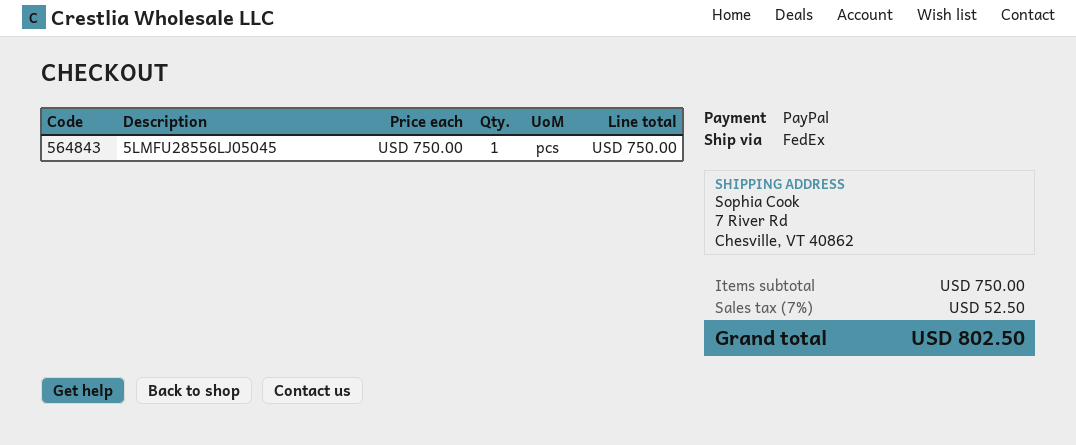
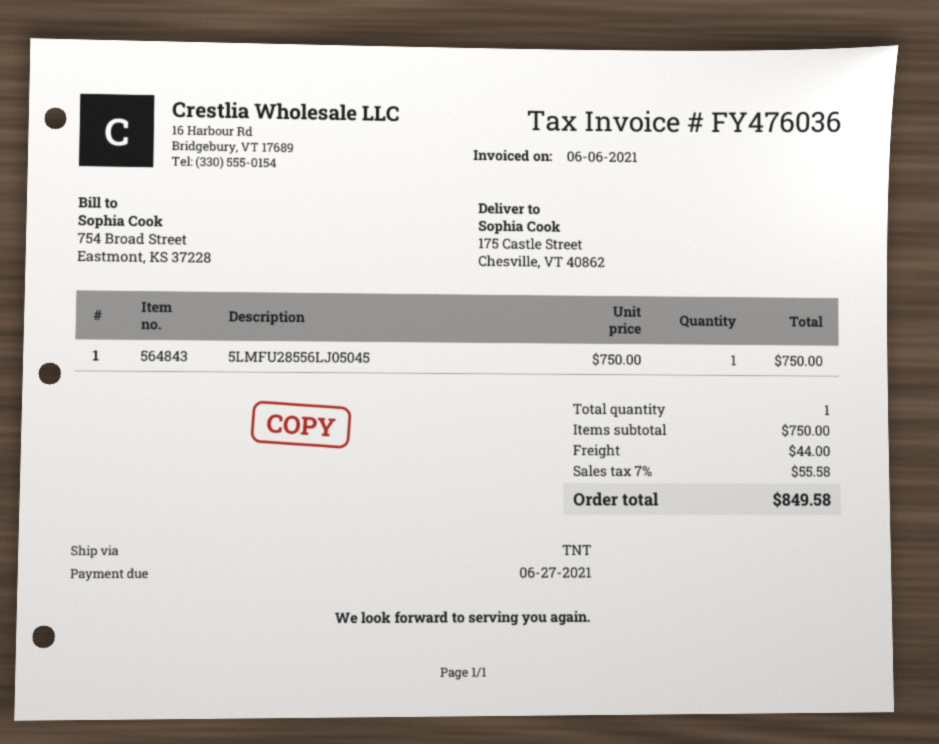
shipping method: FedEx -> TNT
ship to: 7 River Rd, Chesville, VT 40862 -> 175 Castle Street, Chesville, VT 40862
shipping: none -> 44.00
tax: 7% = 52.50 -> 7% = 55.58
total: 802.50 -> 849.58

